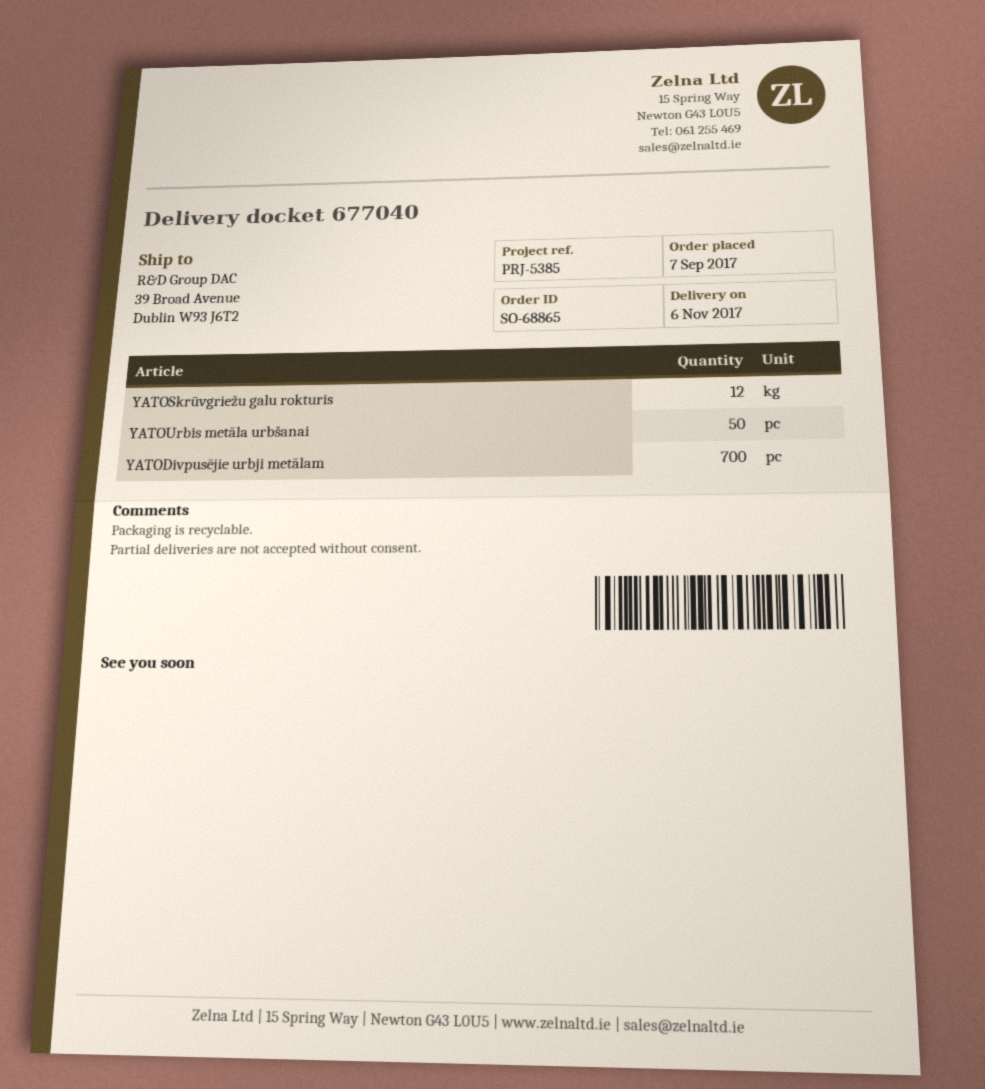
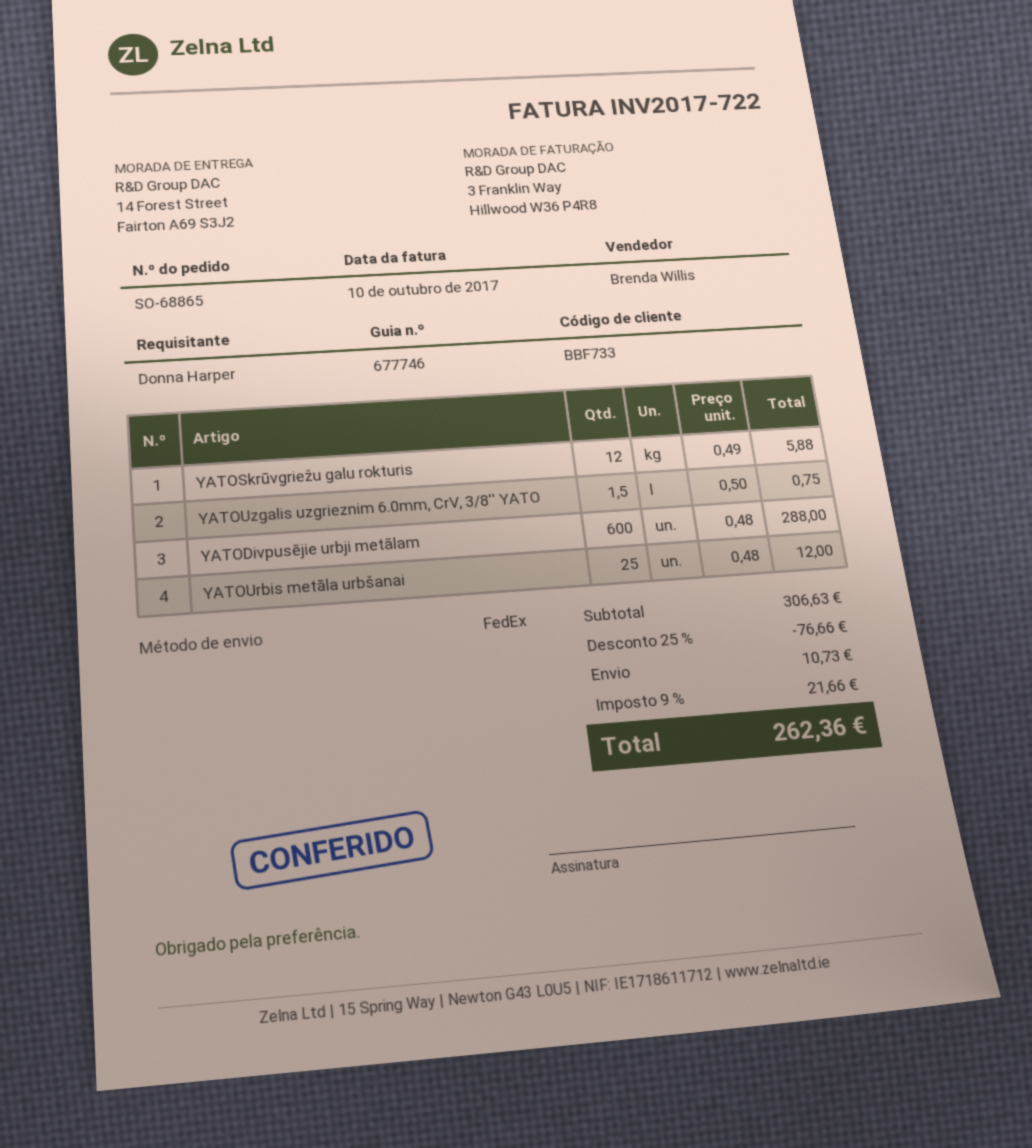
delivery note number: 677040 -> 677746
ship to: 39 Broad Avenue, Dublin W93 J6T2 -> 14 Forest Street, Fairton A69 S3J2
YATOUrbis metāla urbšanai: 50 -> 25
YATODivpusējie urbji metālam: 700 -> 600
YATOUzgalis uzgrieznim 6.0mm, CrV, 3/8'' YATO: none -> 1.5

